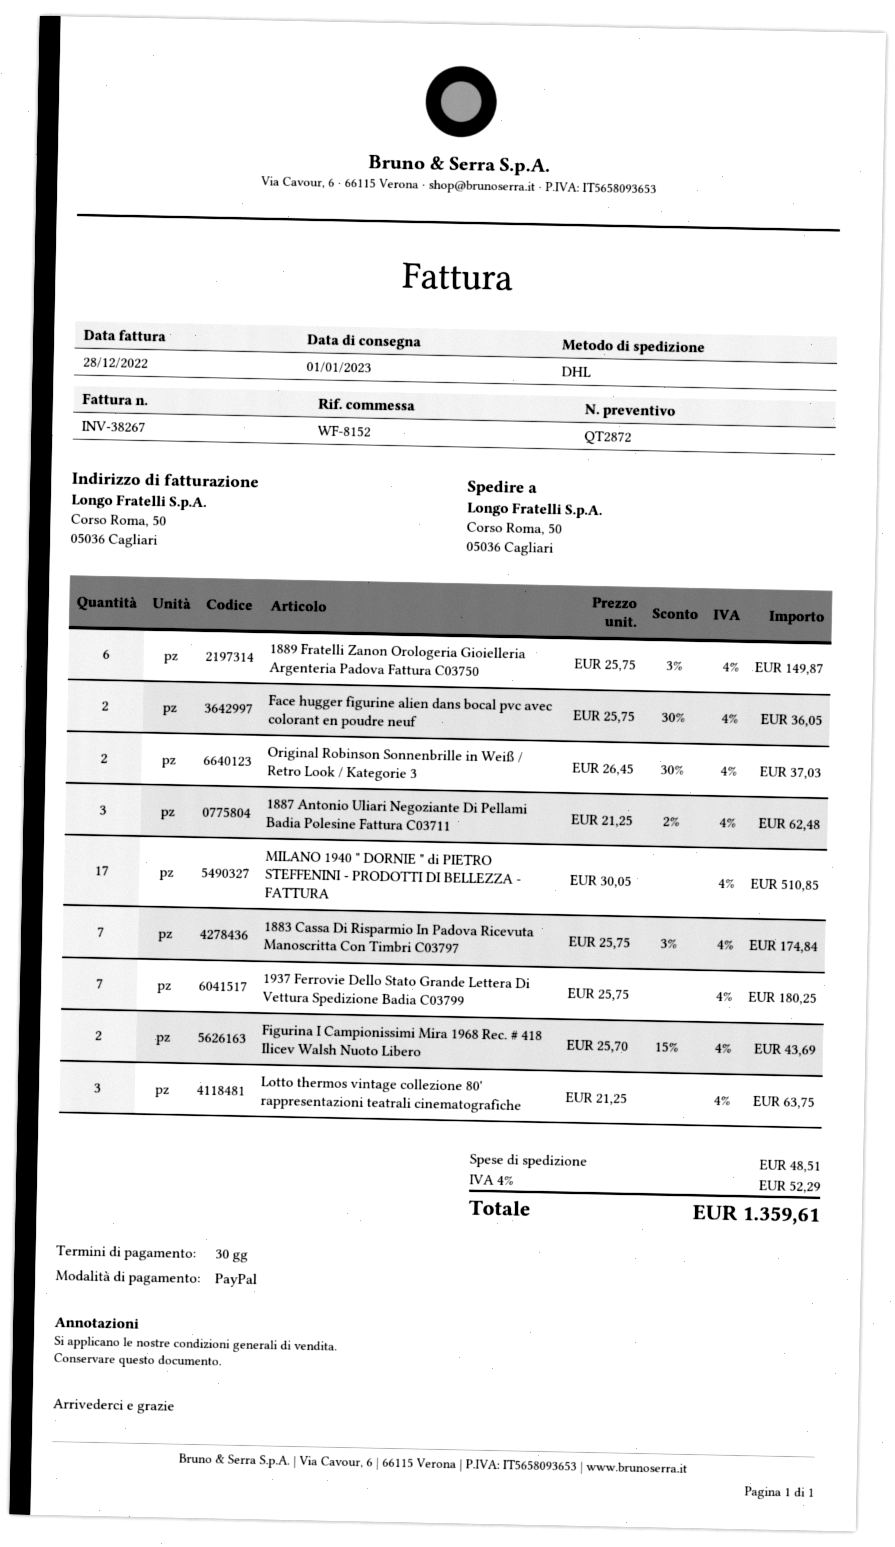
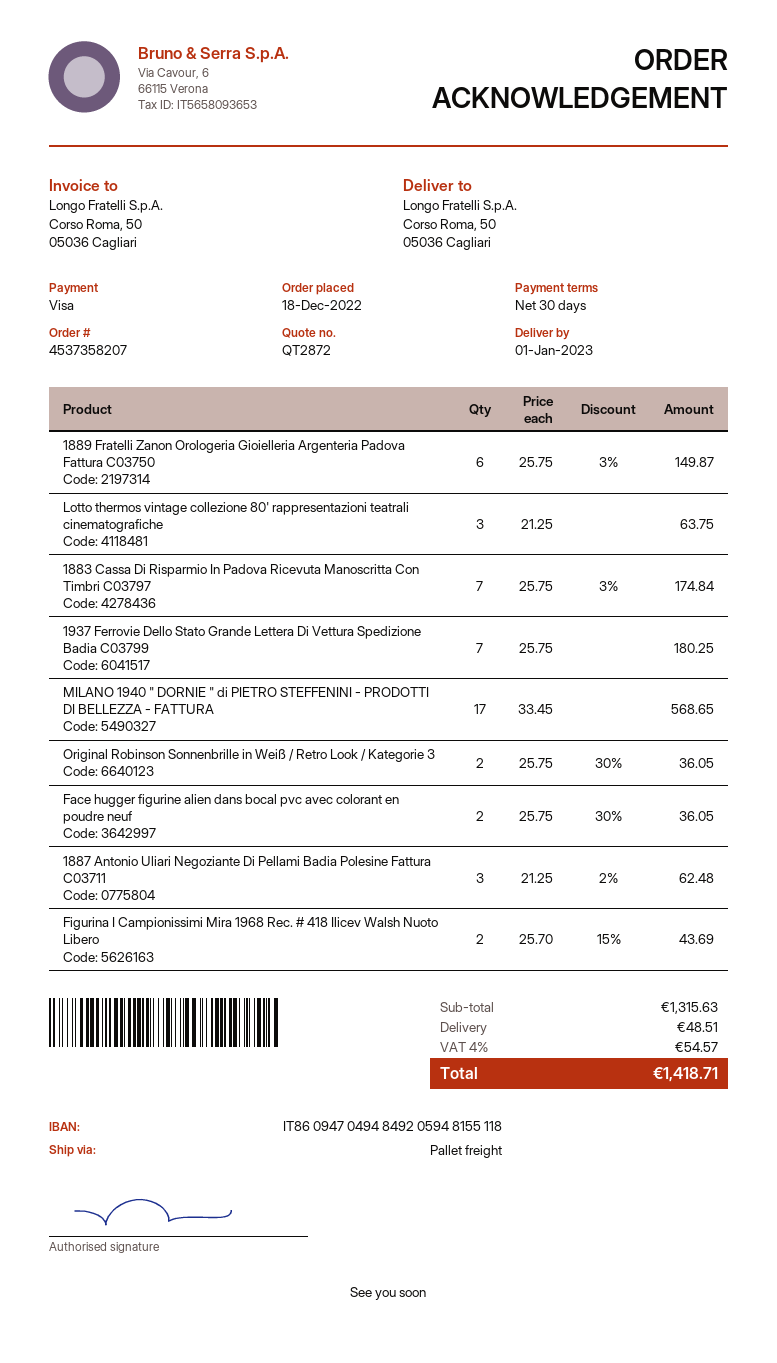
payment method: PayPal -> Visa
shipping method: DHL -> pallet freight
Original Robinson Sonnenbrille in Weiß / Retro Look / Kategorie 3: 2 x 26.45 - 30% = 37.03 -> 2 x 25.75 - 30% = 36.05
MILANO 1940 " DORNIE " di PIETRO STEFFENINI - PRODOTTI DI BELLEZZA - FATTURA: 17 x 30.05 = 510.85 -> 17 x 33.45 = 568.65
tax: 4% = 52.29 -> 4% = 54.57
total: 1359.61 -> 1418.71

